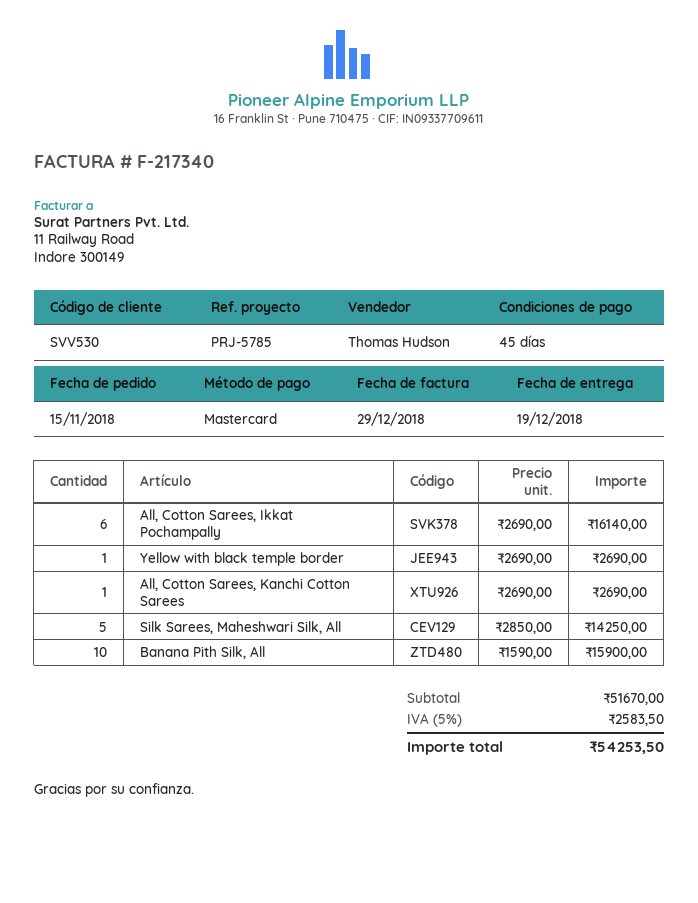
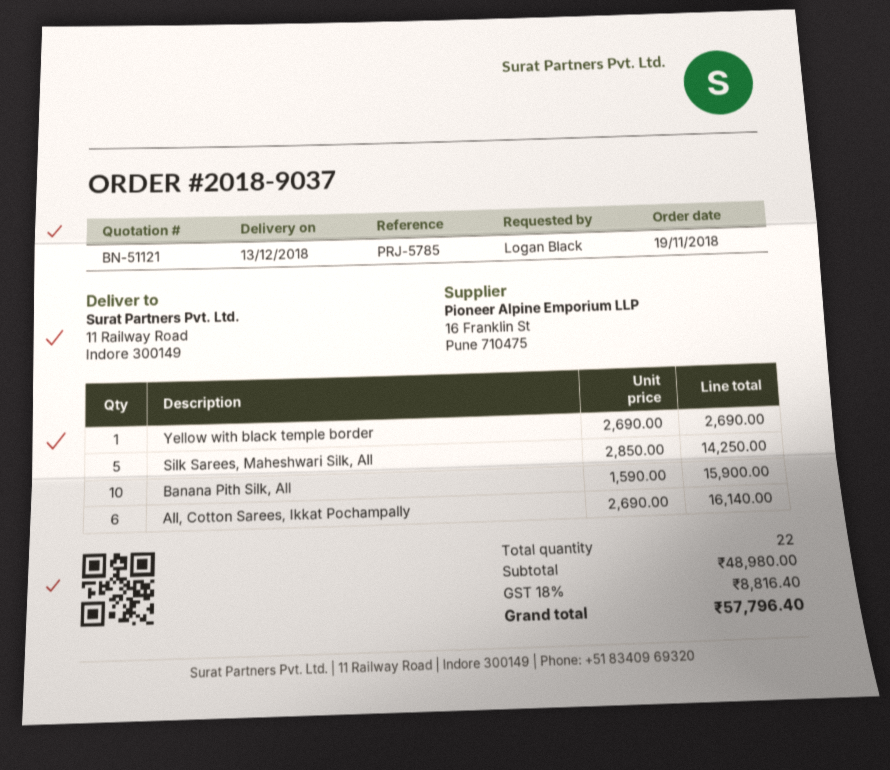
order date: 2018-11-15 -> 2018-11-19
delivery date: 2018-12-19 -> 2018-12-13
All, Cotton Sarees, Kanchi Cotton Sarees: 1 x 2690.00 = 2690.00 -> none
subtotal: 51670.00 -> 48980.00
tax: 5% = 2583.50 -> 18% = 8816.40
total: 54253.50 -> 57796.40

